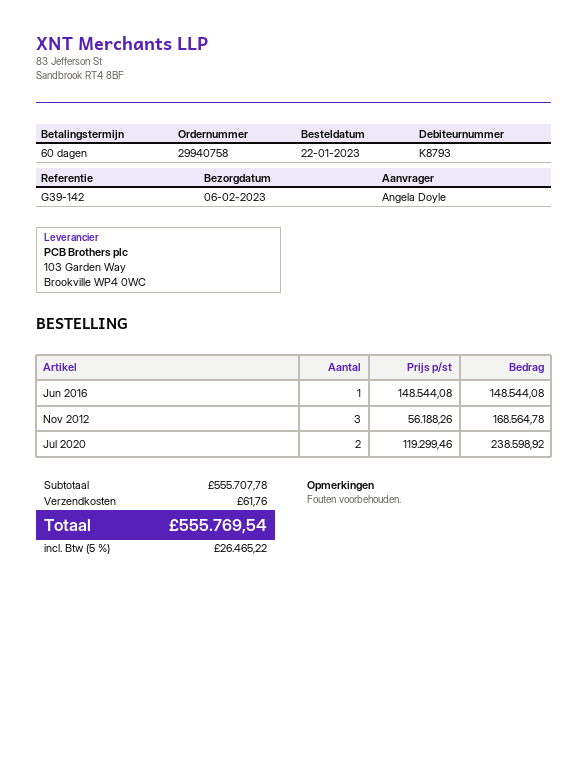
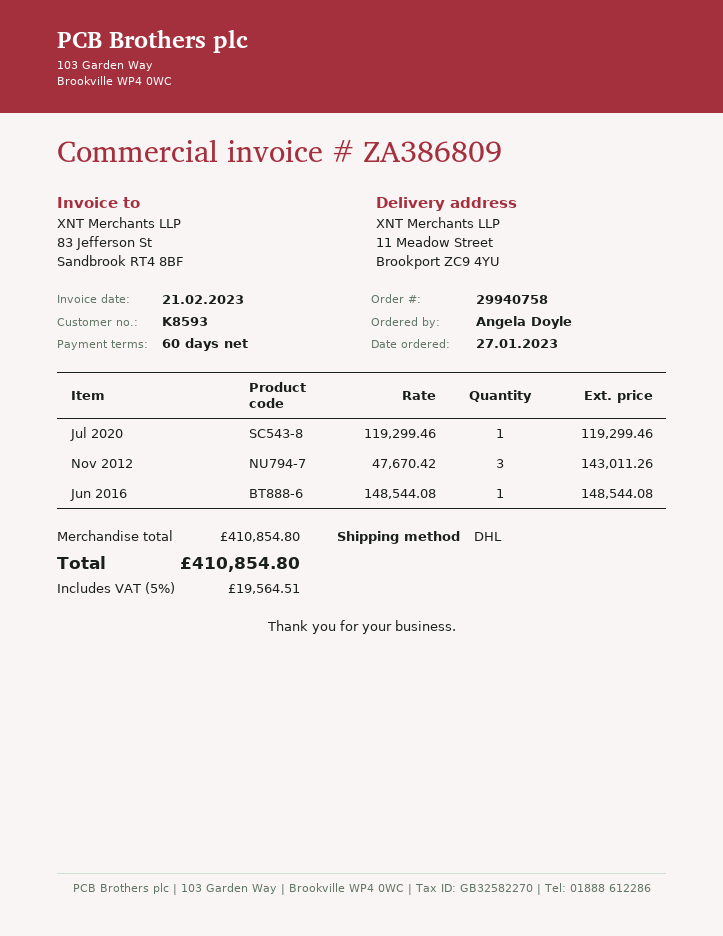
order date: 2023-01-22 -> 2023-01-27
customer number: K8793 -> K8593
Nov 2012: 3 x 56188.26 = 168564.78 -> 3 x 47670.42 = 143011.26
Jul 2020: 2 x 119299.46 = 238598.92 -> 1 x 119299.46 = 119299.46
subtotal: 555707.78 -> 410854.80
shipping: 61.76 -> none
tax: 5% = 26465.22 -> 5% = 19564.51
total: 555769.54 -> 410854.80

